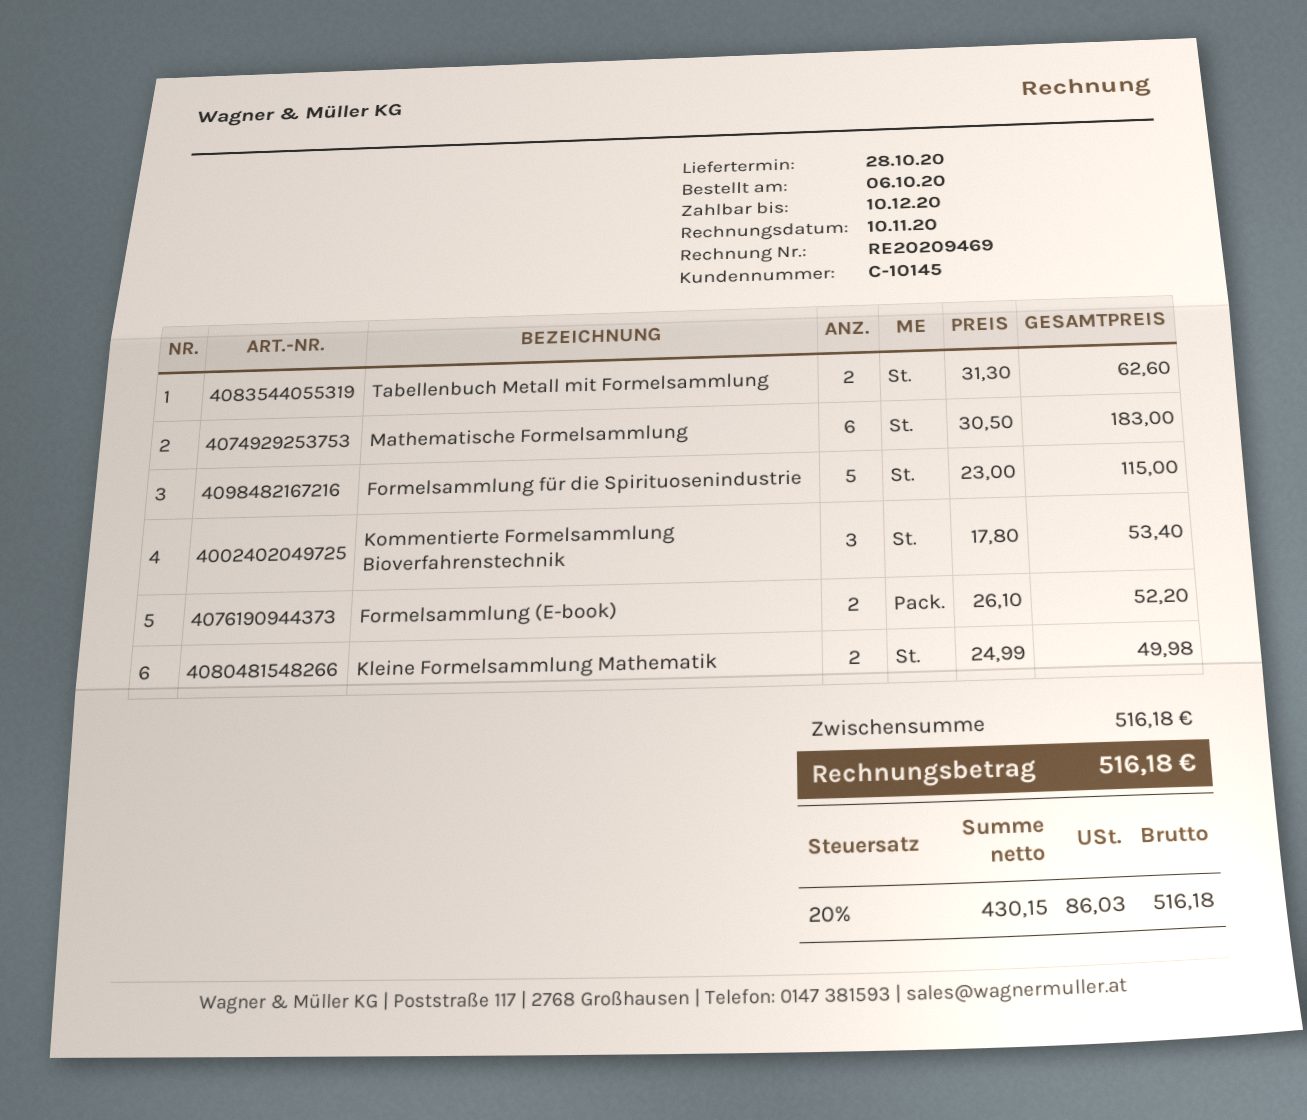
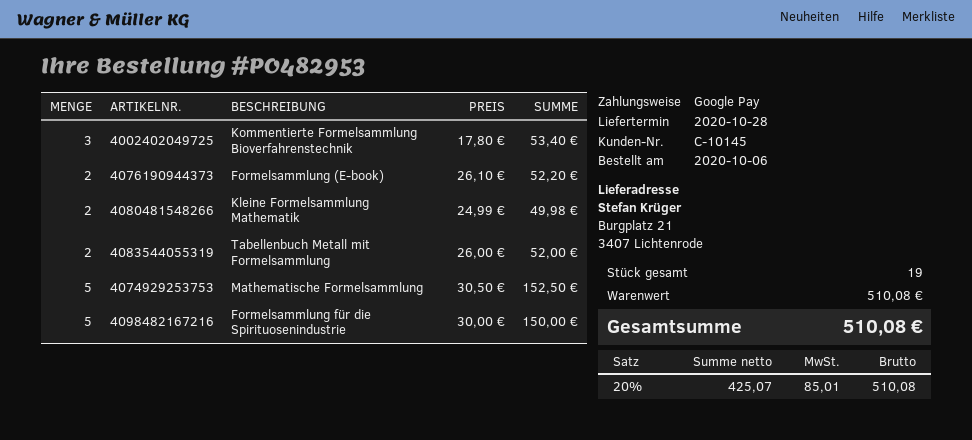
Tabellenbuch Metall mit Formelsammlung: 2 x 31.30 = 62.60 -> 2 x 26.00 = 52.00
Mathematische Formelsammlung: 6 x 30.50 = 183.00 -> 5 x 30.50 = 152.50
Formelsammlung für die Spirituosenindustrie: 5 x 23.00 = 115.00 -> 5 x 30.00 = 150.00
subtotal: 516.18 -> 510.08
net: 430.15 -> 425.07
tax: 20% = 86.03 -> 20% = 85.01
total: 516.18 -> 510.08

